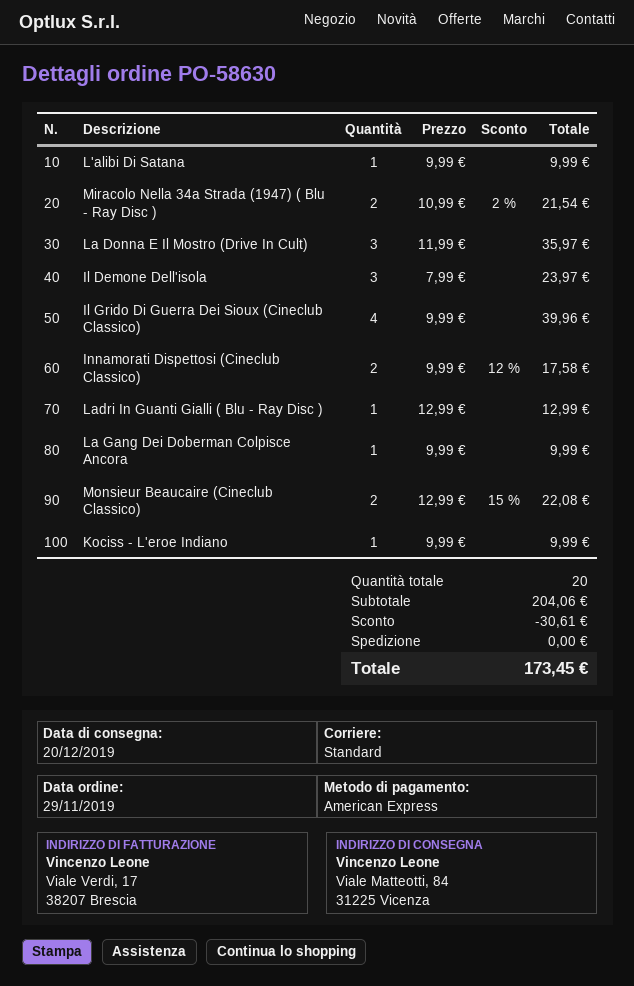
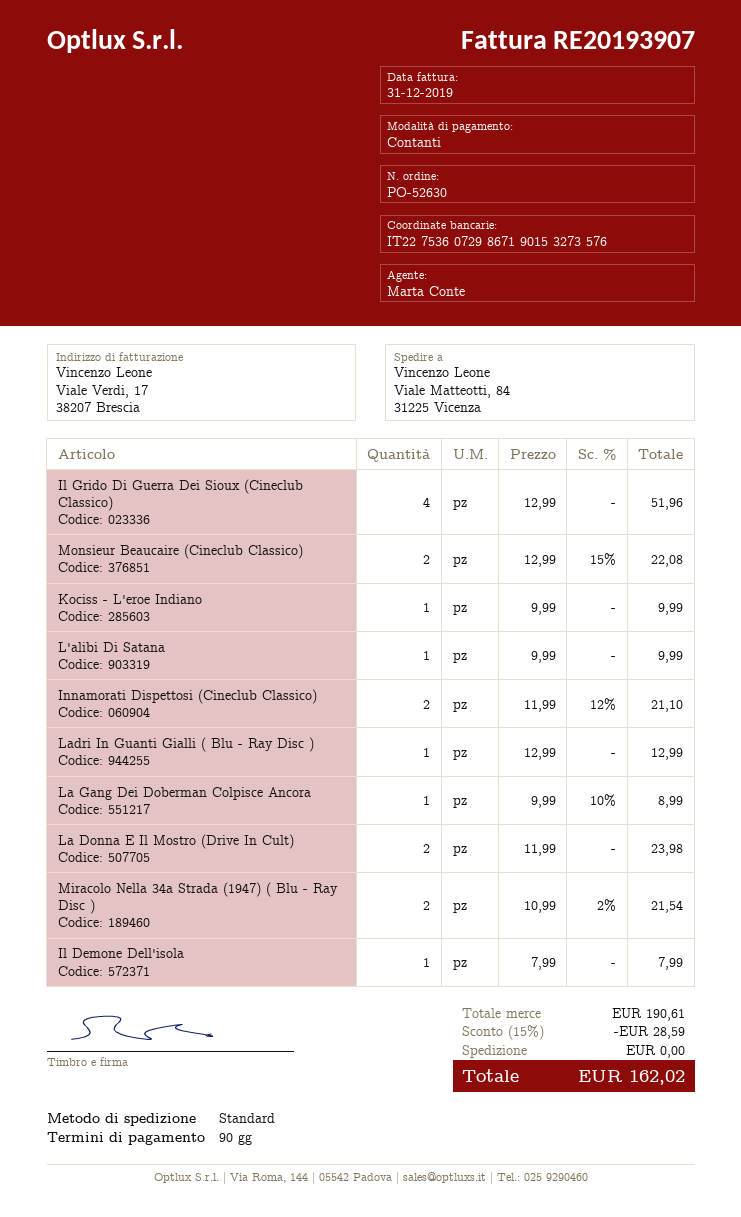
order number: PO-58630 -> PO-52630
payment method: American Express -> cash
La Donna E Il Mostro (Drive In Cult): 3 x 11.99 = 35.97 -> 2 x 11.99 = 23.98
Il Demone Dell'isola: 3 x 7.99 = 23.97 -> 1 x 7.99 = 7.99
Il Grido Di Guerra Dei Sioux (Cineclub Classico): 4 x 9.99 = 39.96 -> 4 x 12.99 = 51.96
Innamorati Dispettosi (Cineclub Classico): 2 x 9.99 - 12% = 17.58 -> 2 x 11.99 - 12% = 21.10
La Gang Dei Doberman Colpisce Ancora: 1 x 9.99 = 9.99 -> 1 x 9.99 - 10% = 8.99
subtotal: 204.06 -> 190.61
discount: 30.61 -> 28.59
total: 173.45 -> 162.02

